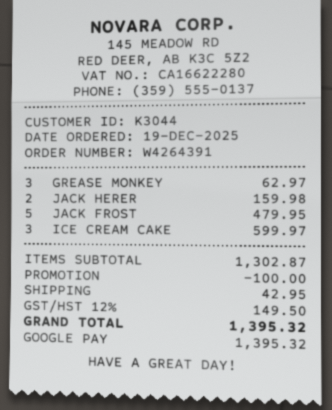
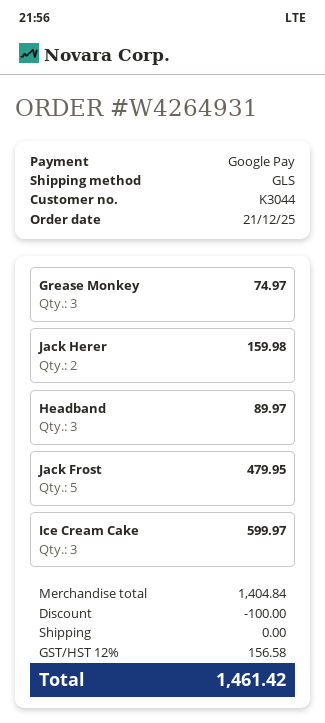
order number: W4264391 -> W4264931
order date: 2025-12-19 -> 2025-12-21
GREASE MONKEY: 3 for 62.97 -> 3 for 74.97
Headband: none -> 3 for 89.97
subtotal: 1302.87 -> 1404.84
shipping: 42.95 -> 0.00
tax: 12% = 149.50 -> 12% = 156.58
total: 1395.32 -> 1461.42

